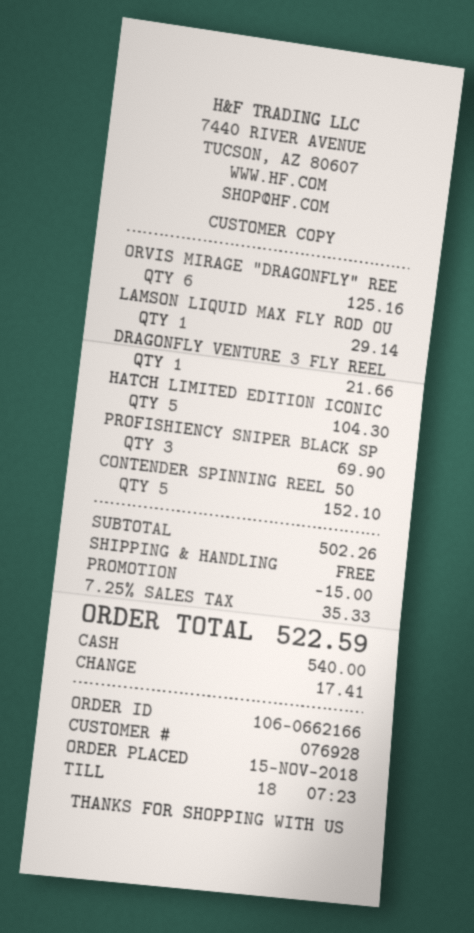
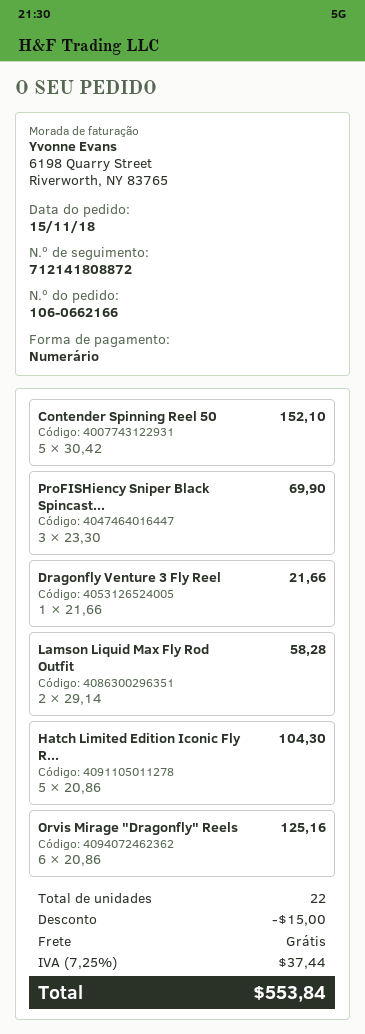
LAMSON LIQUID MAX FLY ROD OU: 1 for 29.14 -> 2 for 58.28
tax: 7.25% = 35.33 -> 7.25% = 37.44
total: 522.59 -> 553.84

